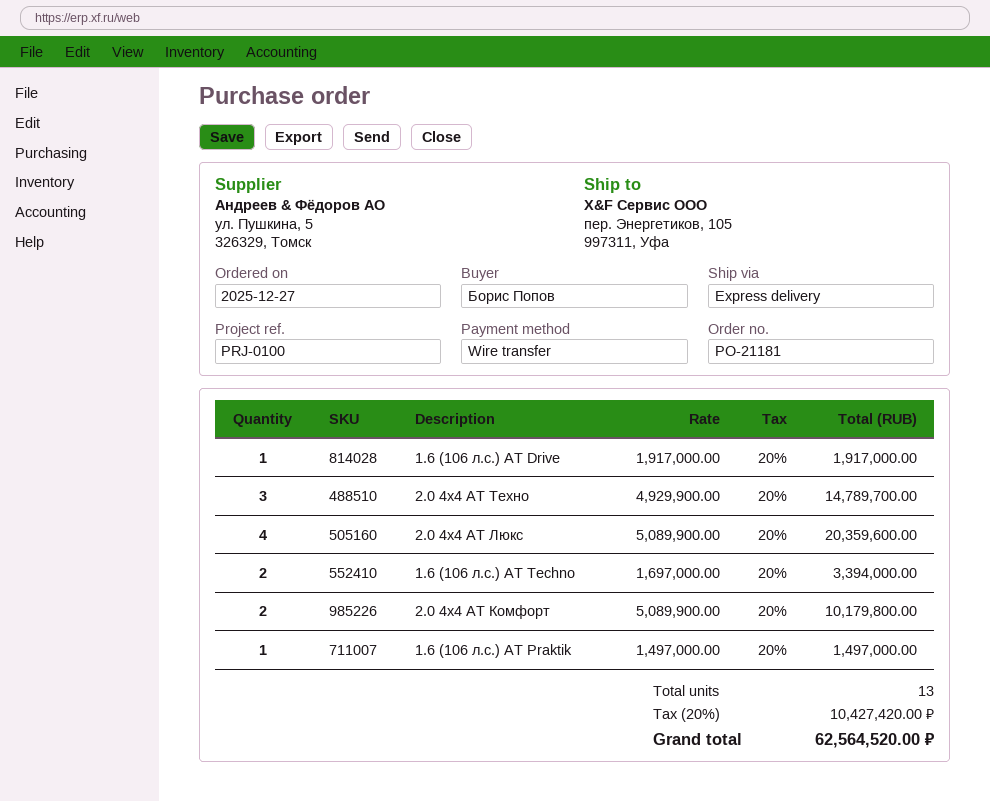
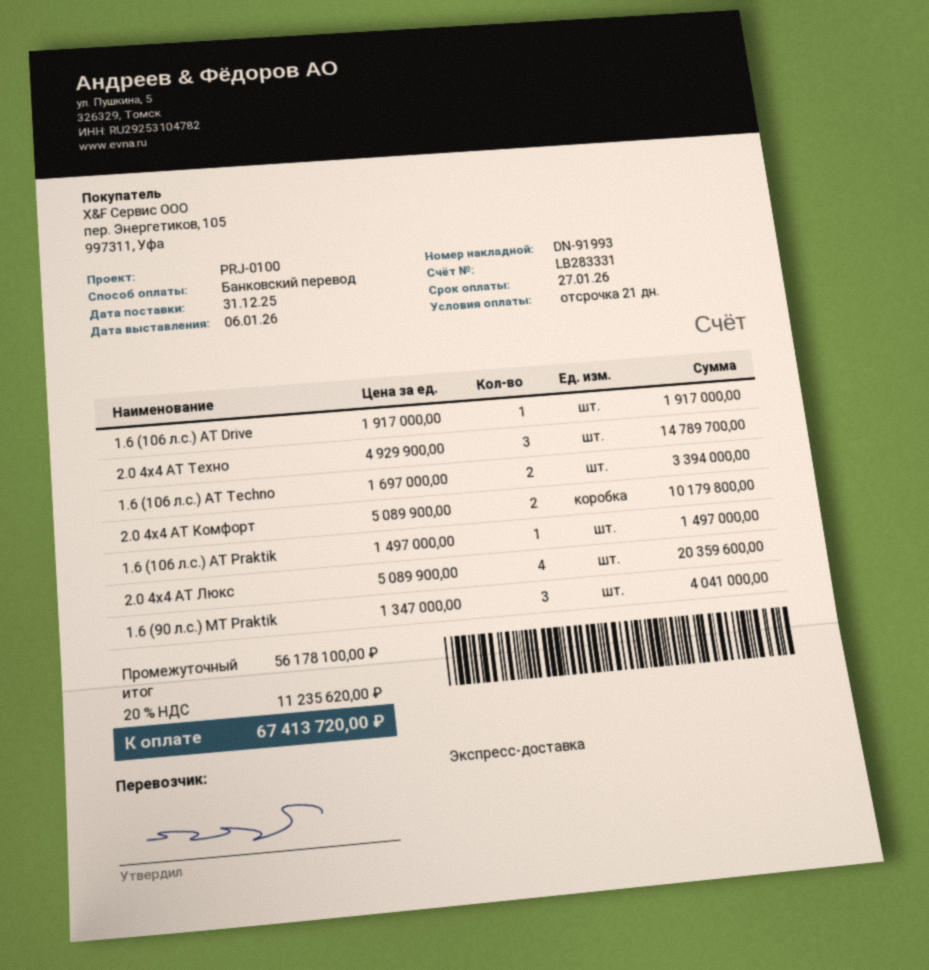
1.6 (90 л.с.) MT Praktik: none -> 3 x 1347000.00 = 4041000.00
tax: 20% = 10427420.00 -> 20% = 11235620.00
total: 62564520.00 -> 67413720.00

